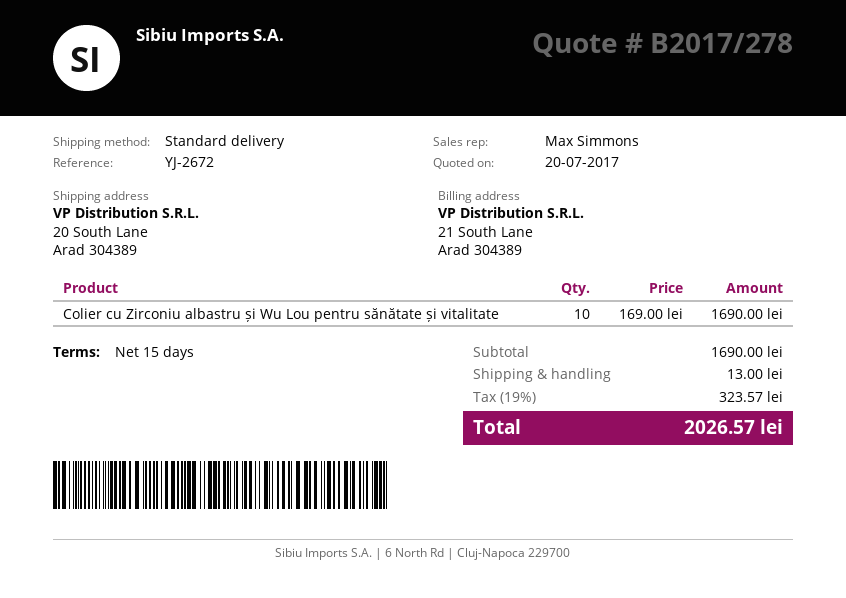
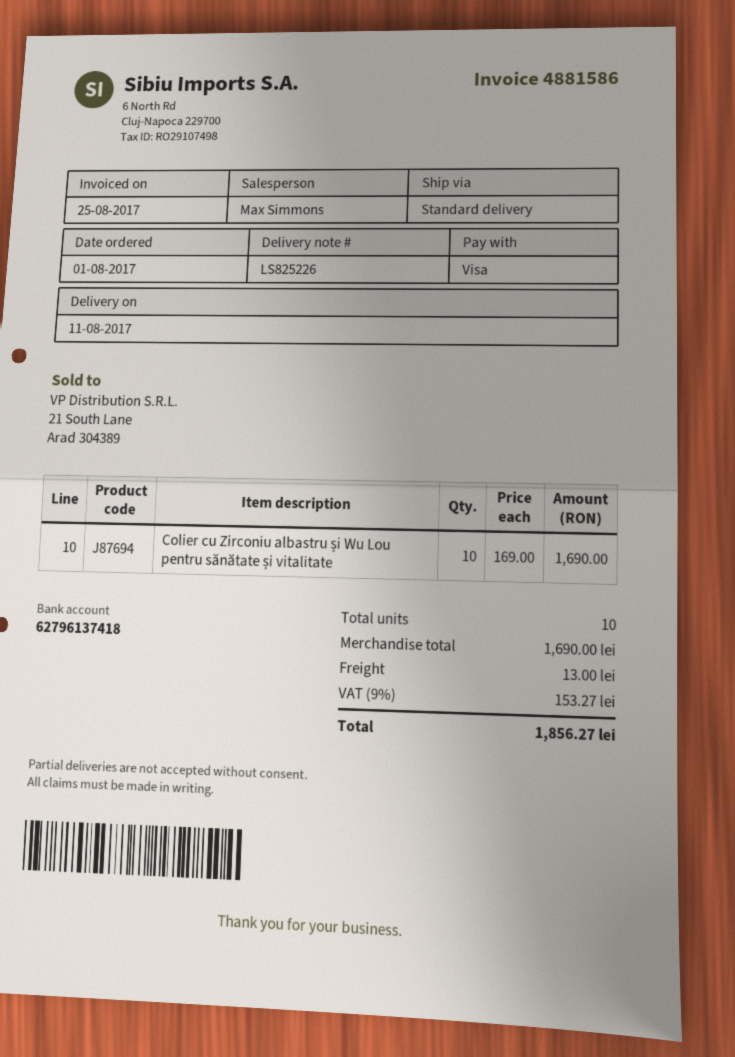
tax: 19% = 323.57 -> 9% = 153.27
total: 2026.57 -> 1856.27

